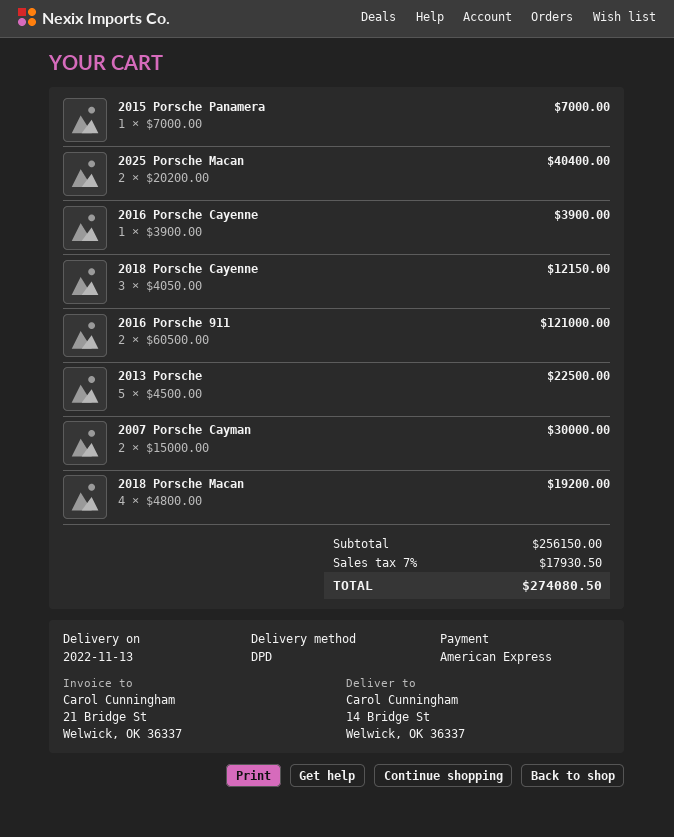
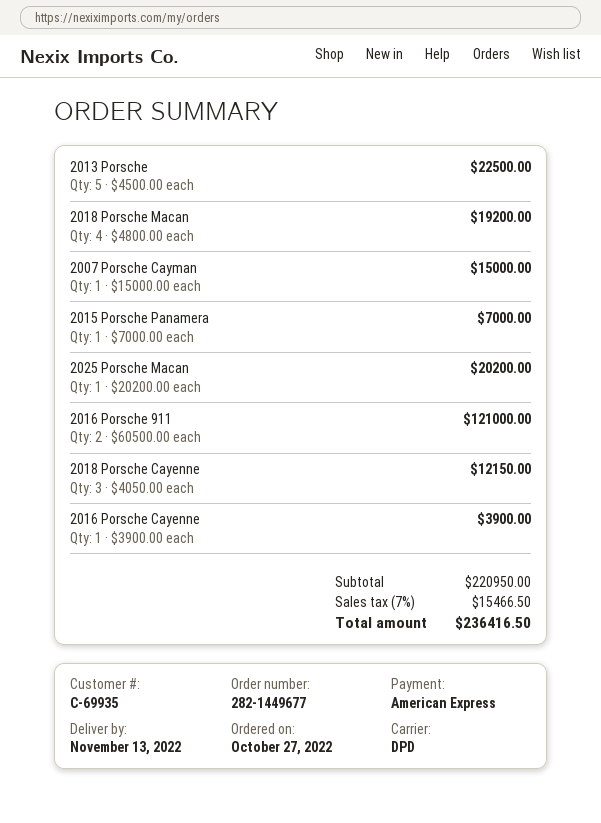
2025 Porsche Macan: 2 x 20200.00 = 40400.00 -> 1 x 20200.00 = 20200.00
2007 Porsche Cayman: 2 x 15000.00 = 30000.00 -> 1 x 15000.00 = 15000.00
subtotal: 256150.00 -> 220950.00
tax: 7% = 17930.50 -> 7% = 15466.50
total: 274080.50 -> 236416.50

